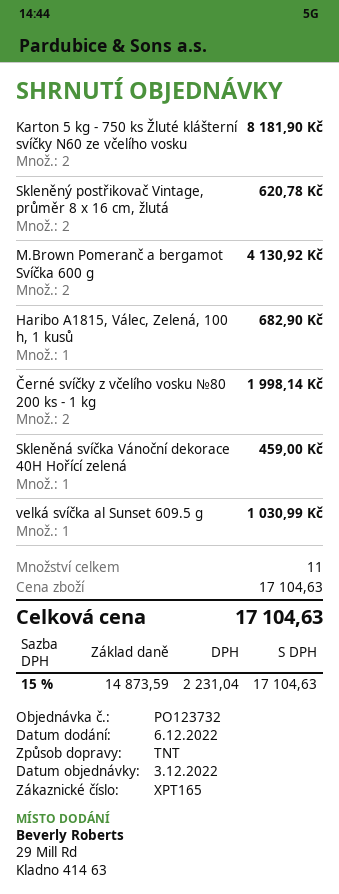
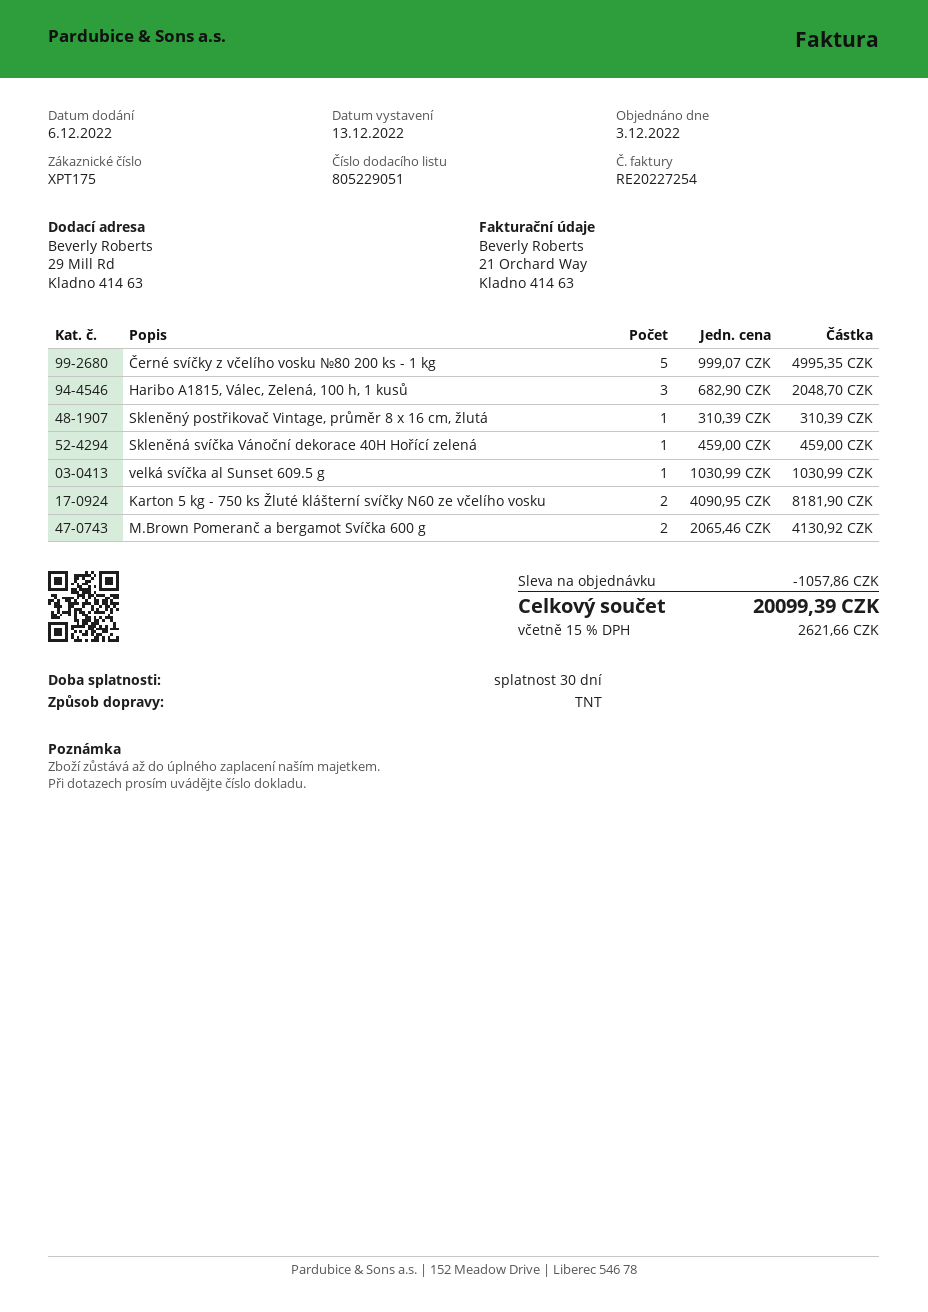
customer number: XPT165 -> XPT175
Skleněný postřikovač Vintage, průměr 8 x 16 cm, žlutá: 2 for 620.78 -> 1 for 310.39
Haribo A1815, Válec, Zelená, 100 h, 1 kusů: 1 for 682.90 -> 3 for 2048.70
Černé svíčky z včelího vosku №80 200 ks - 1 kg: 2 for 1998.14 -> 5 for 4995.35
discount: none -> 1057.86
tax: 15% = 2231.04 -> 15% = 2621.66
total: 17104.63 -> 20099.39

